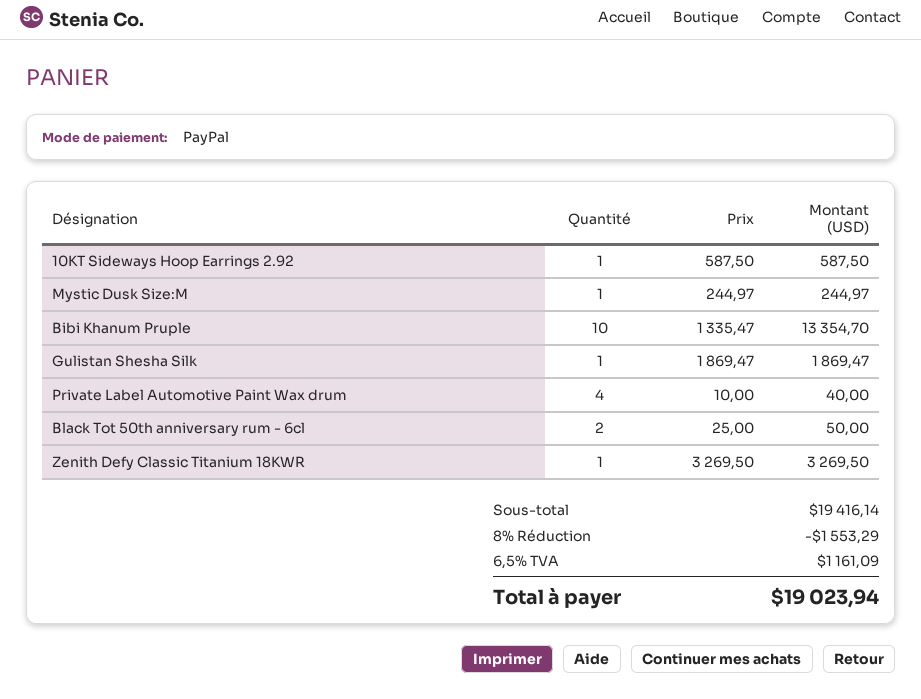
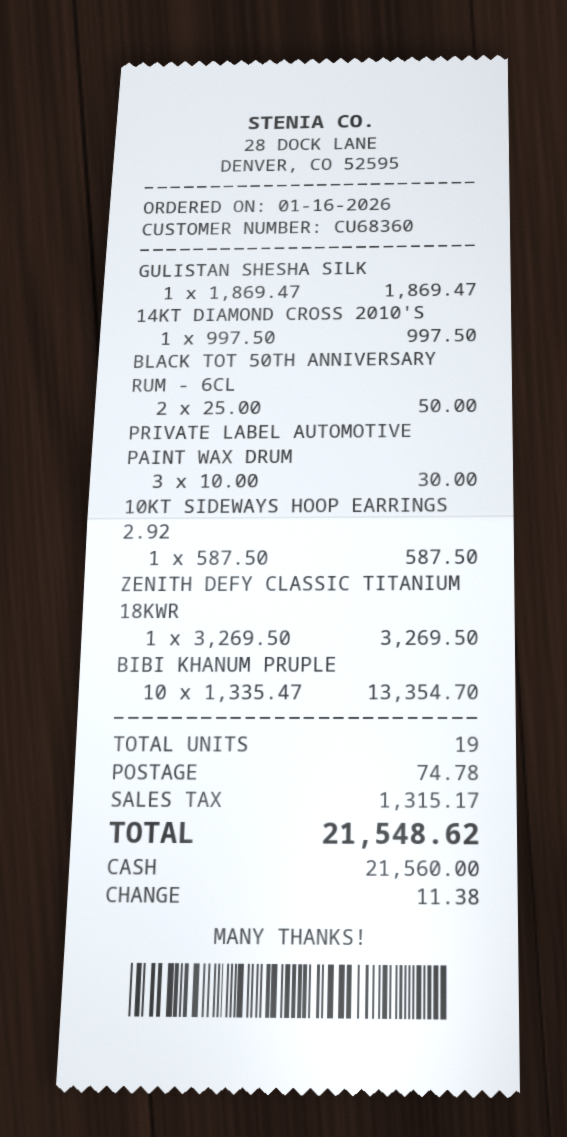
payment method: PayPal -> cash
Mystic Dusk Size:M: 1 x 244.97 = 244.97 -> none
Private Label Automotive Paint Wax drum: 4 x 10.00 = 40.00 -> 3 x 10.00 = 30.00
14KT DIAMOND CROSS 2010'S: none -> 1 x 997.50 = 997.50
discount: 8% = 1553.29 -> none
shipping: none -> 74.78
tax: 1161.09 -> 1315.17
total: 19023.94 -> 21548.62

